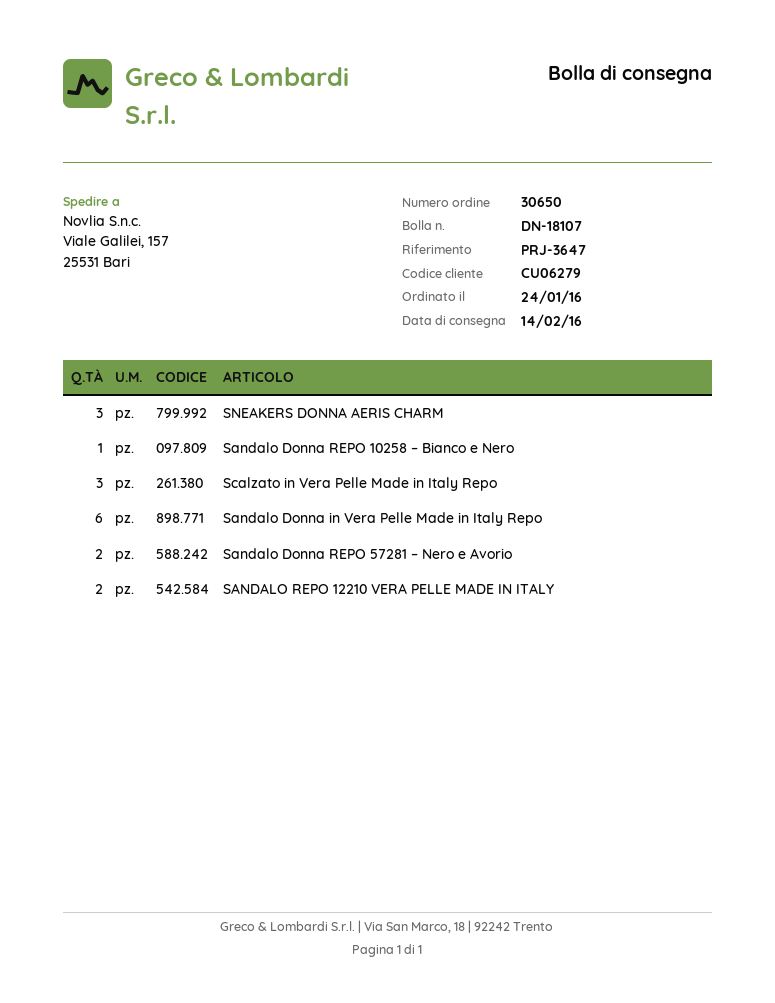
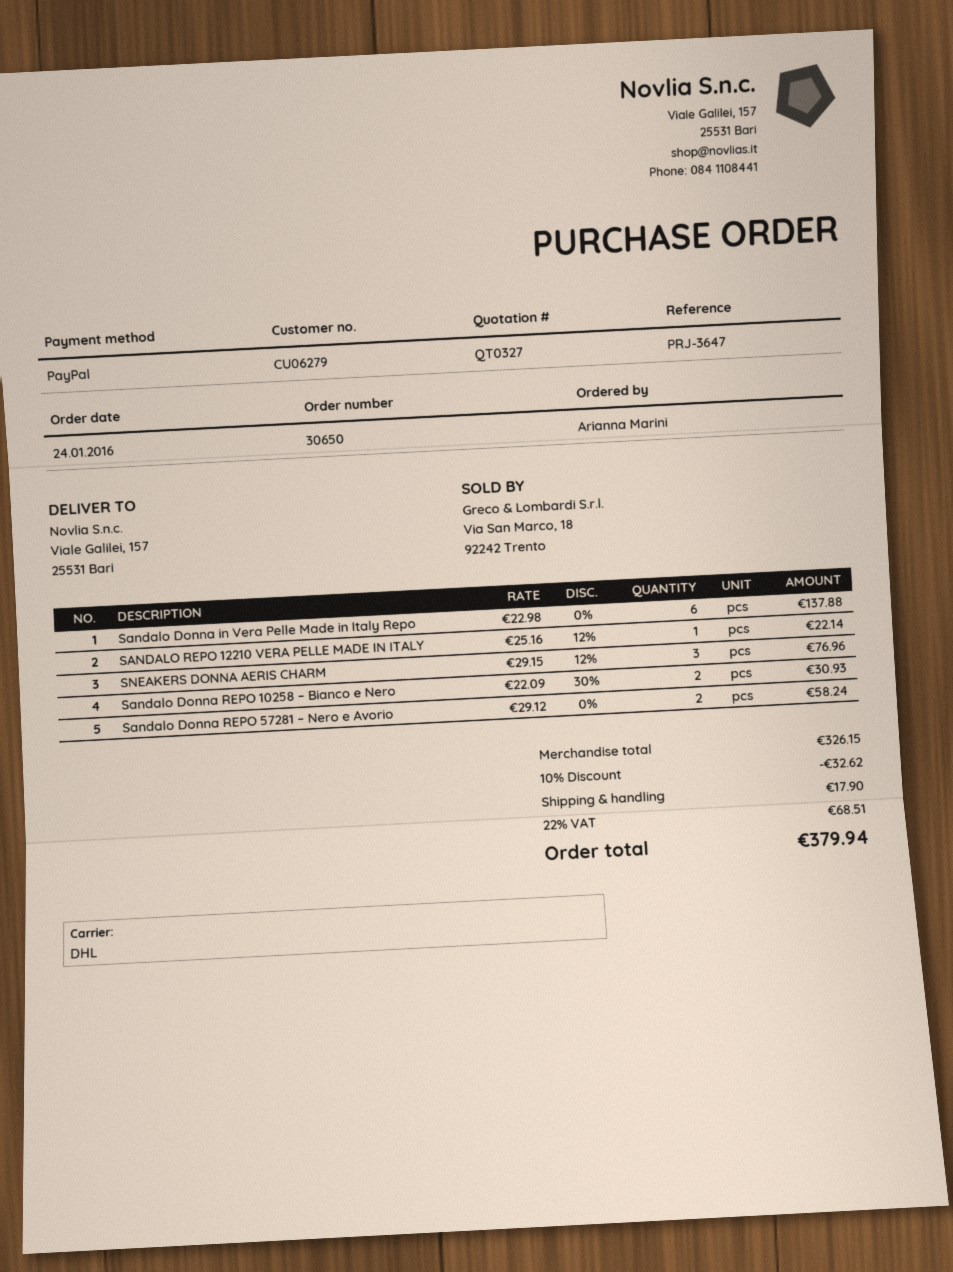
Sandalo Donna REPO 10258 – Bianco e Nero: 1 -> 2
Scalzato in Vera Pelle Made in Italy Repo: 3 -> none
SANDALO REPO 12210 VERA PELLE MADE IN ITALY: 2 -> 1

